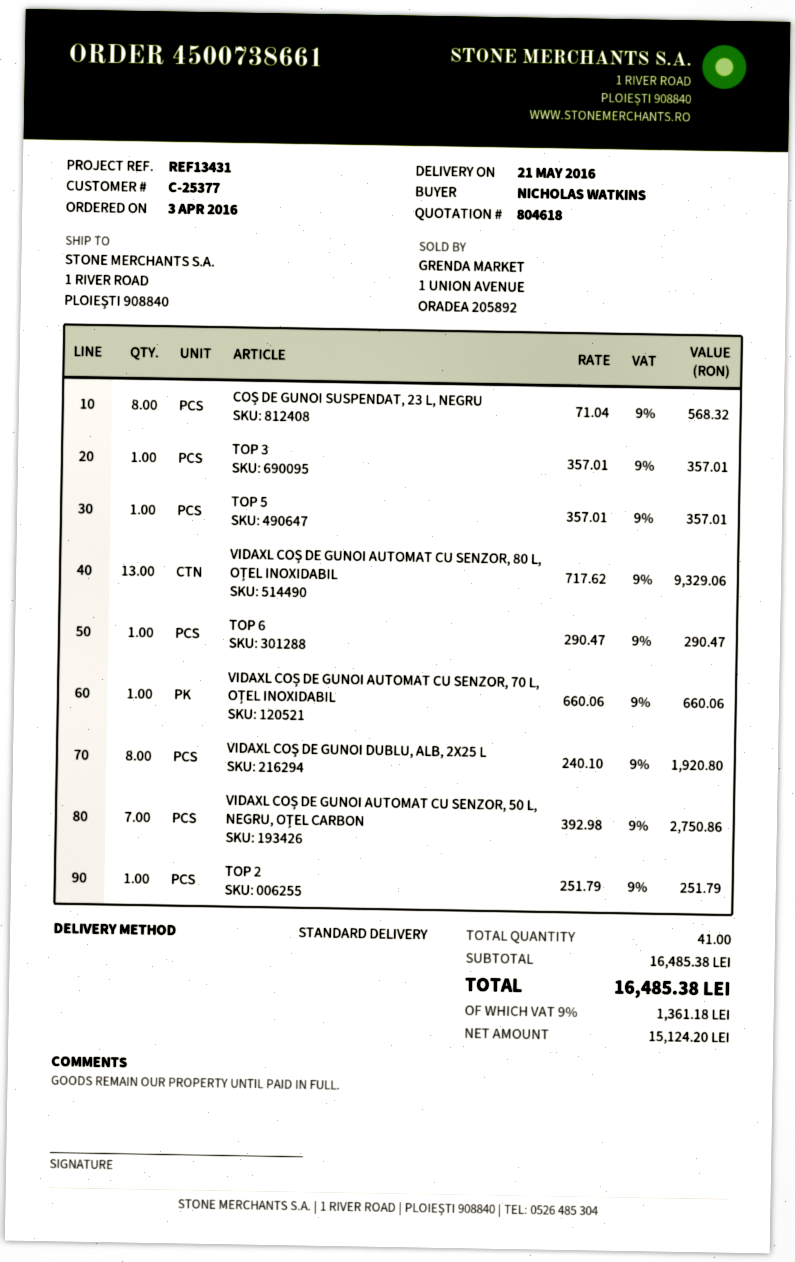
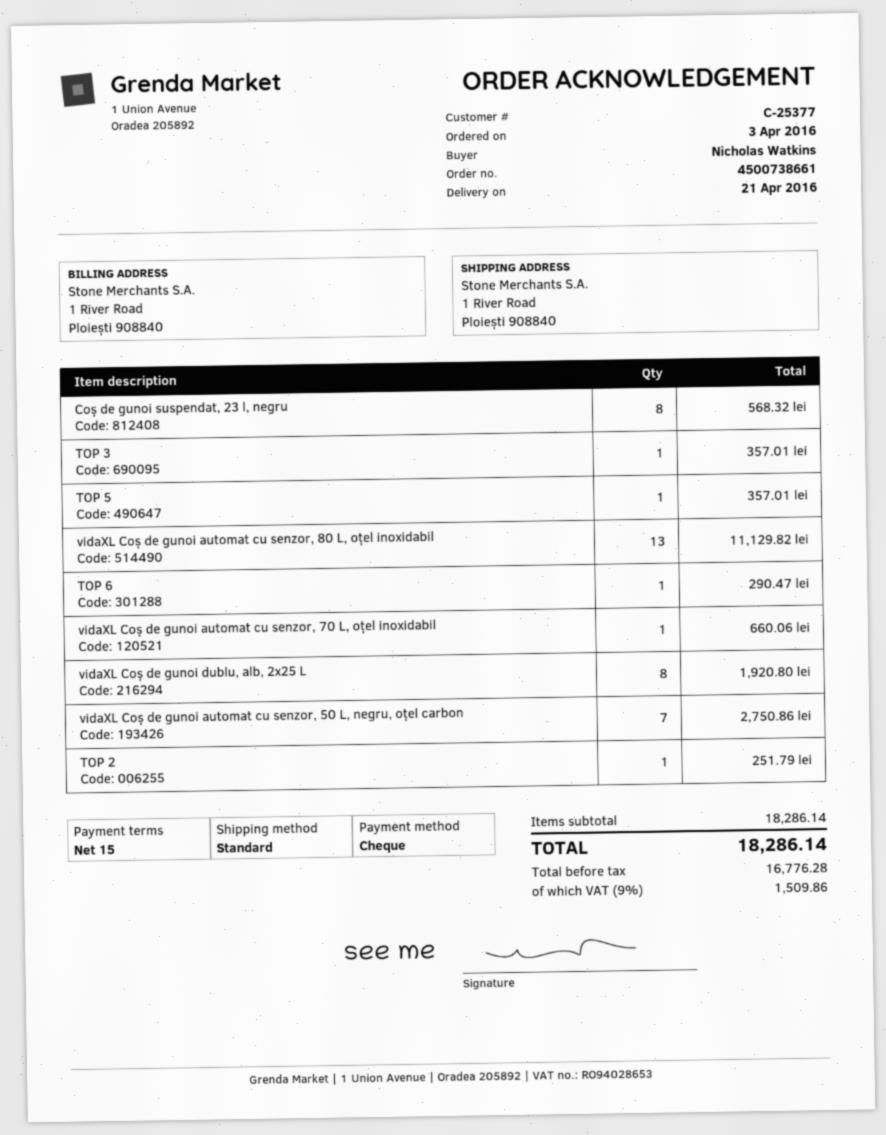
delivery date: 2016-05-21 -> 2016-04-21
VIDAXL COȘ DE GUNOI AUTOMAT CU SENZOR, 80 L, OȚEL INOXIDABIL: 13 for 9329.06 -> 13 for 11129.82
subtotal: 16485.38 -> 18286.14
net: 15124.20 -> 16776.28
tax: 9% = 1361.18 -> 9% = 1509.86
total: 16485.38 -> 18286.14

